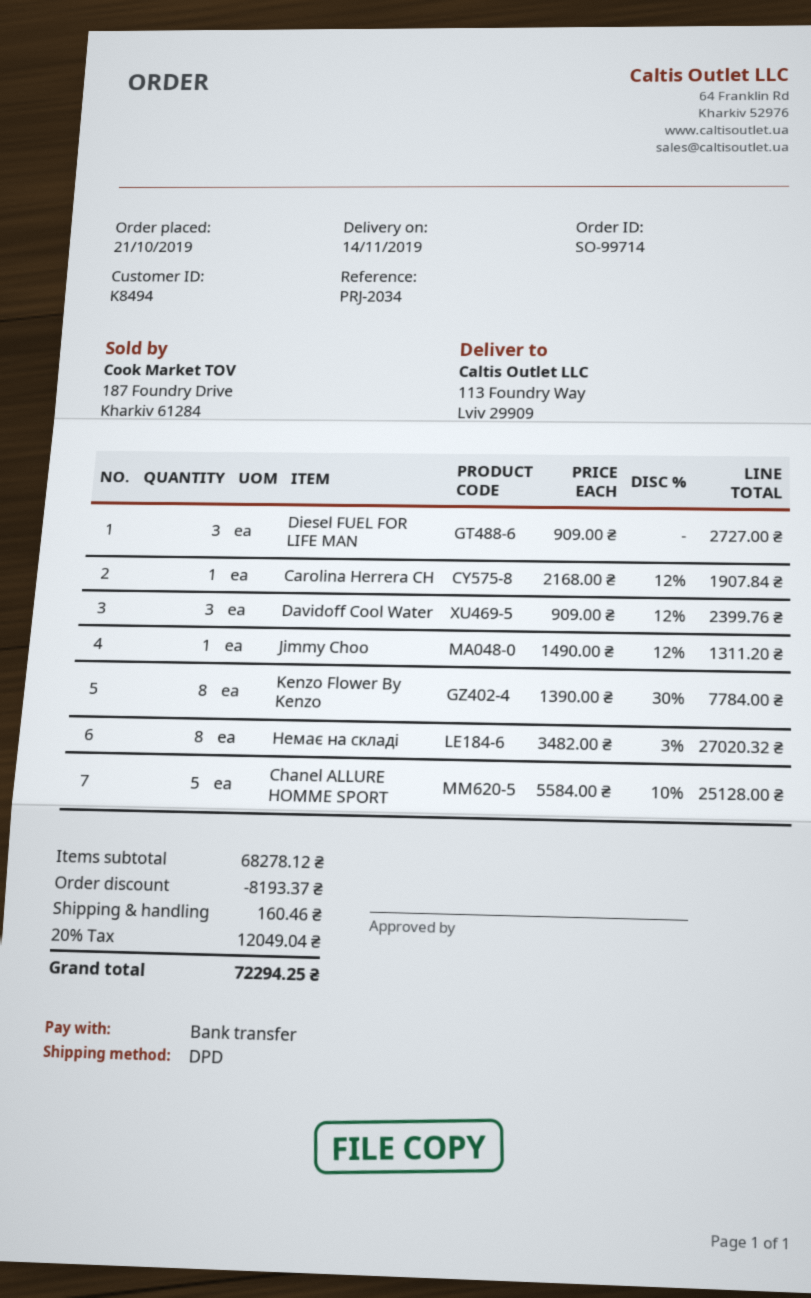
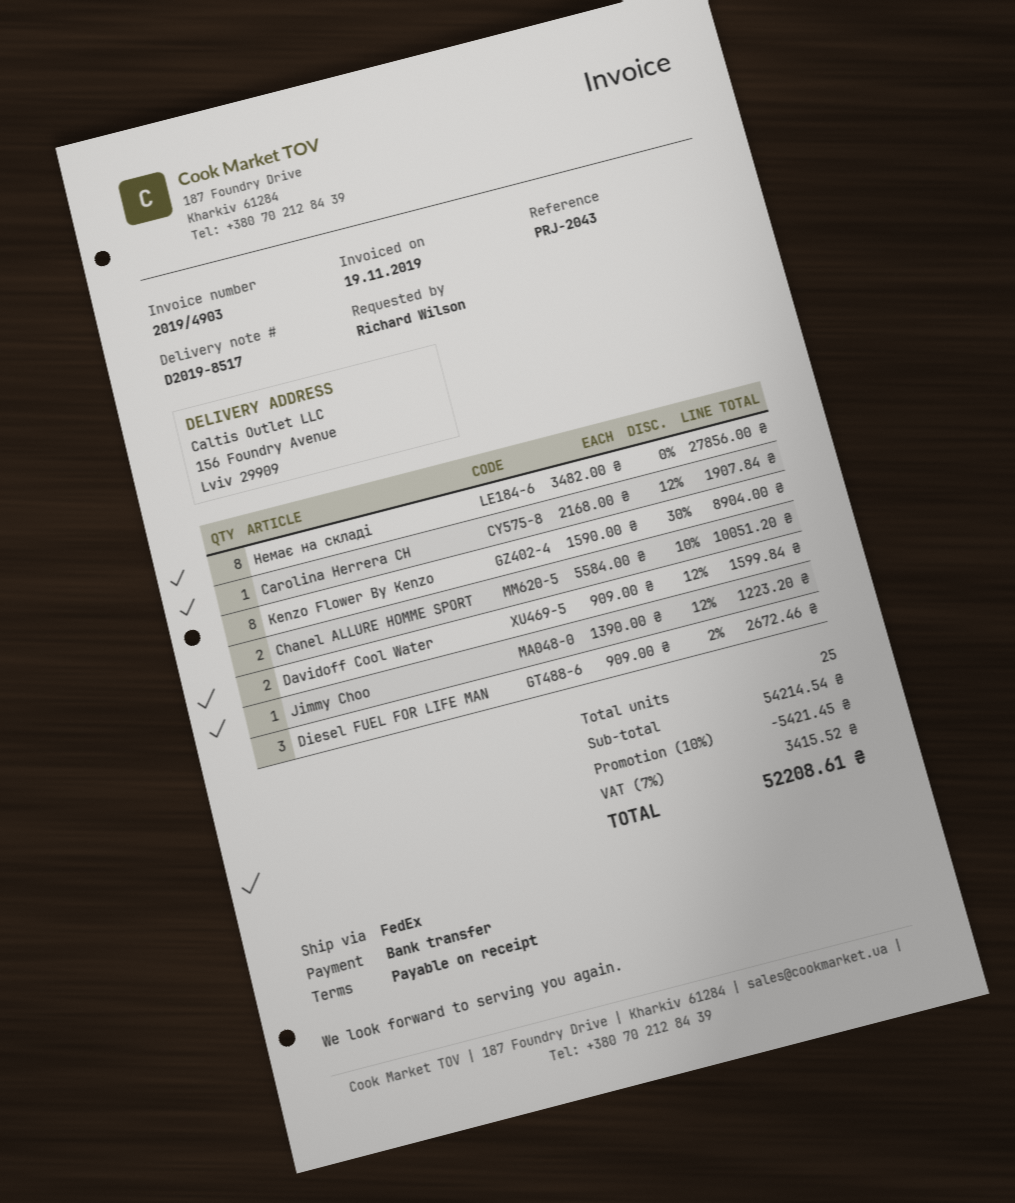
reference: PRJ-2034 -> PRJ-2043
shipping method: DPD -> FedEx
ship to: 113 Foundry Way, Lviv 29909 -> 156 Foundry Avenue, Lviv 29909
Diesel FUEL FOR LIFE MAN: 3 x 909.00 = 2727.00 -> 3 x 909.00 - 2% = 2672.46
Davidoff Cool Water: 3 x 909.00 - 12% = 2399.76 -> 2 x 909.00 - 12% = 1599.84
Jimmy Choo: 1 x 1490.00 - 12% = 1311.20 -> 1 x 1390.00 - 12% = 1223.20
Kenzo Flower By Kenzo: 8 x 1390.00 - 30% = 7784.00 -> 8 x 1590.00 - 30% = 8904.00
Немає на складі: 8 x 3482.00 - 3% = 27020.32 -> 8 x 3482.00 = 27856.00
Chanel ALLURE HOMME SPORT: 5 x 5584.00 - 10% = 25128.00 -> 2 x 5584.00 - 10% = 10051.20
subtotal: 68278.12 -> 54214.54
discount: 8193.37 -> 5421.45
shipping: 160.46 -> none
tax: 20% = 12049.04 -> 7% = 3415.52
total: 72294.25 -> 52208.61

